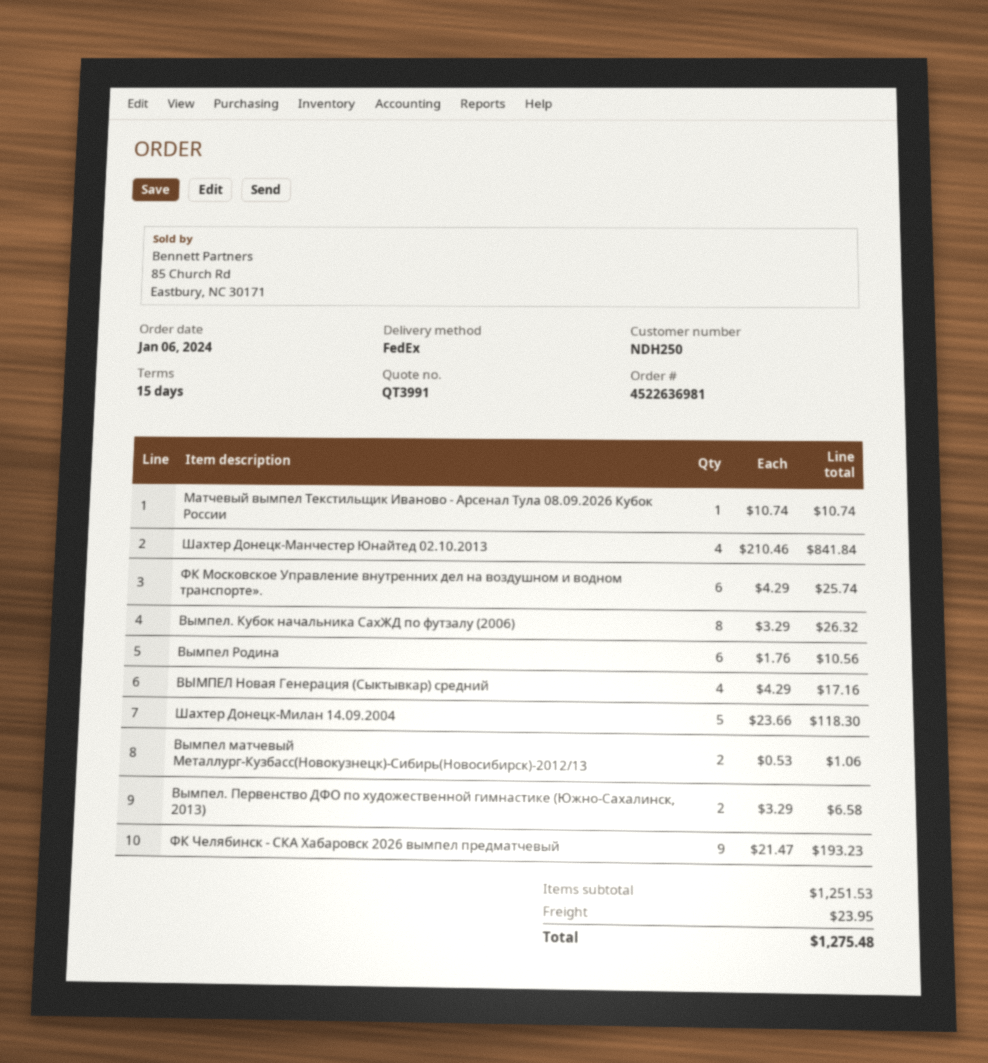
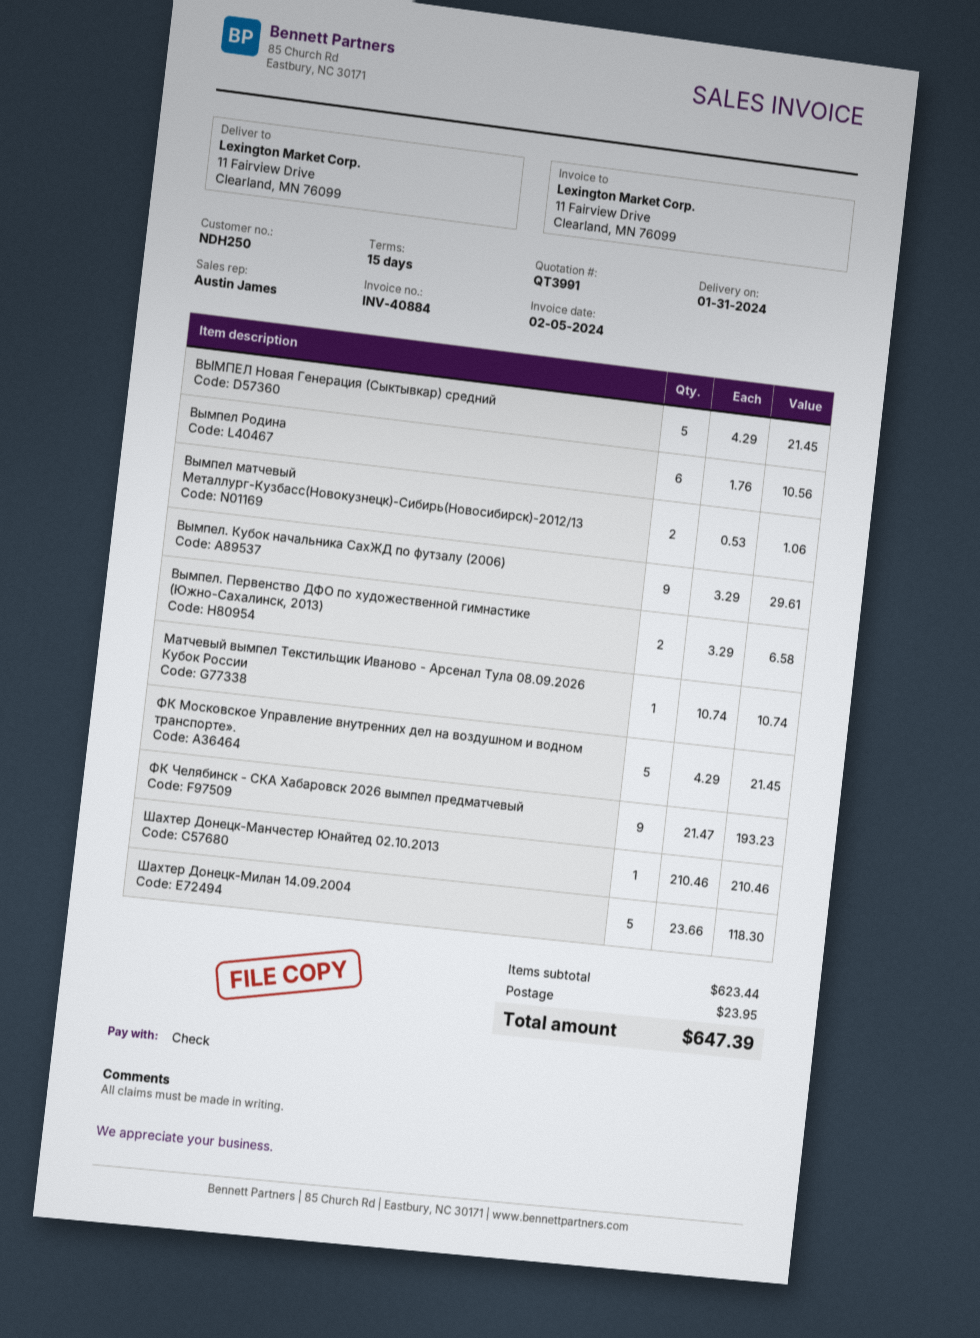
Шахтер Донецк-Манчестер Юнайтед 02.10.2013: 4 x 210.46 = 841.84 -> 1 x 210.46 = 210.46
ФК Московское Управление внутренних дел на воздушном и водном транспорте».: 6 x 4.29 = 25.74 -> 5 x 4.29 = 21.45
Вымпел. Кубок начальника СахЖД по футзалу (2006): 8 x 3.29 = 26.32 -> 9 x 3.29 = 29.61
ВЫМПЕЛ Новая Генерация (Сыктывкар) средний: 4 x 4.29 = 17.16 -> 5 x 4.29 = 21.45
subtotal: 1251.53 -> 623.44
total: 1275.48 -> 647.39

